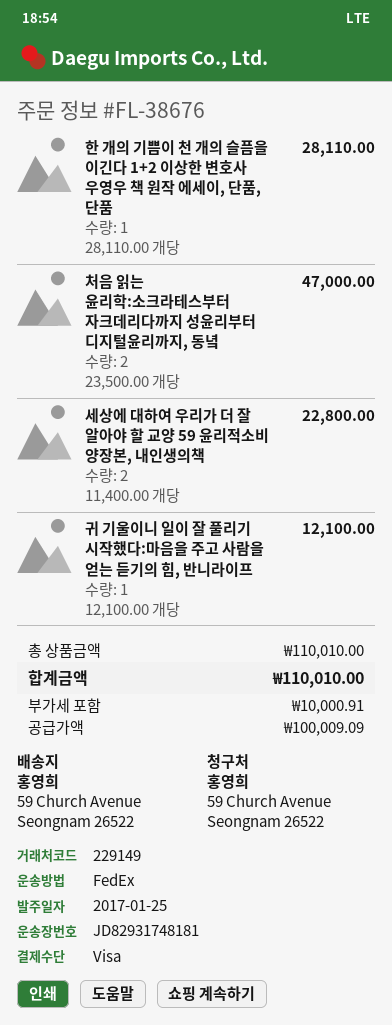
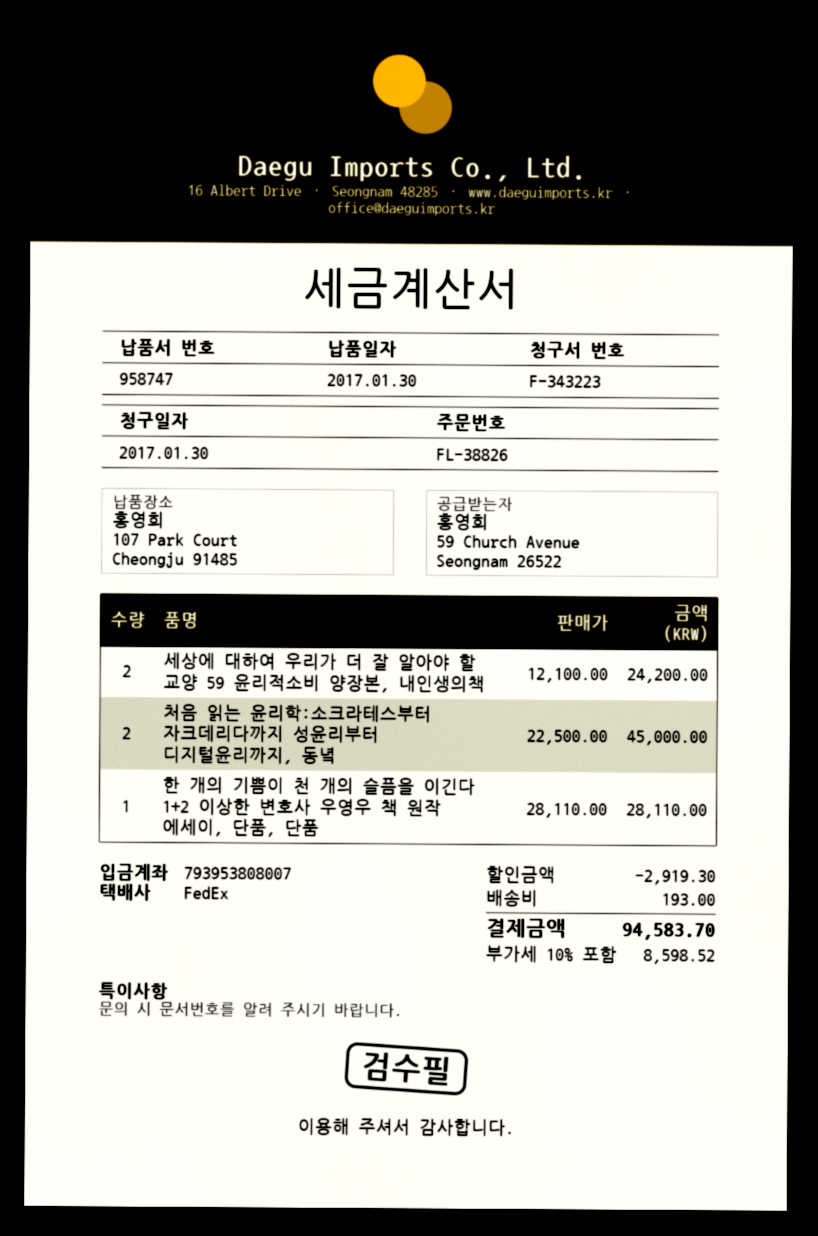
order number: FL-38676 -> FL-38826
ship to: 59 Church Avenue, Seongnam 26522 -> 107 Park Court, Cheongju 91485
처음 읽는 윤리학:소크라테스부터 자크데리다까지 성윤리부터 디지털윤리까지, 동녘: 2 x 23500.00 = 47000.00 -> 2 x 22500.00 = 45000.00
세상에 대하여 우리가 더 잘 알아야 할 교양 59 윤리적소비 양장본, 내인생의책: 2 x 11400.00 = 22800.00 -> 2 x 12100.00 = 24200.00
귀 기울이니 일이 잘 풀리기 시작했다:마음을 주고 사람을 얻는 듣기의 힘, 반니라이프: 1 x 12100.00 = 12100.00 -> none
discount: none -> 2919.30
shipping: none -> 193.00
tax: 10000.91 -> 8598.52
total: 110010.00 -> 94583.70

